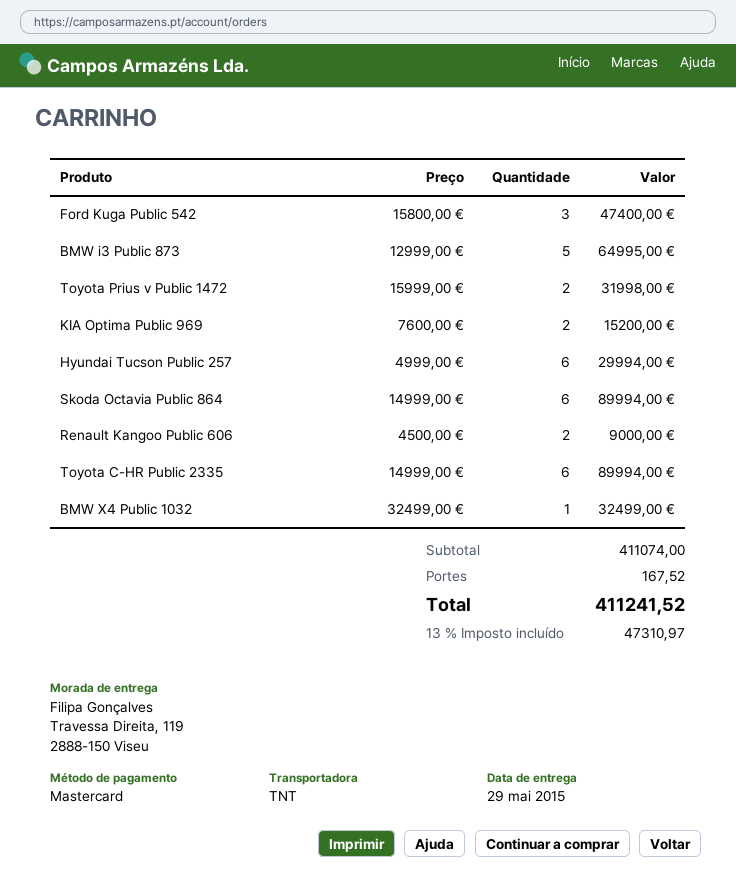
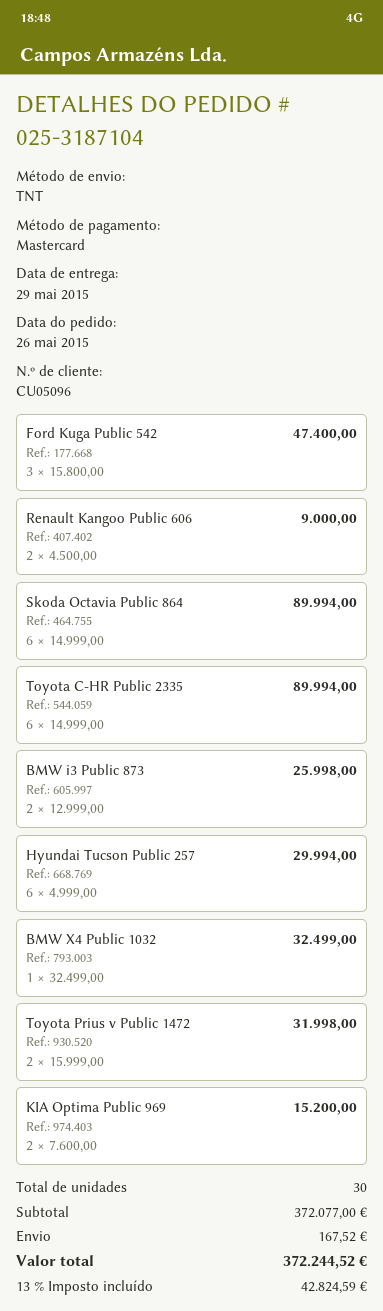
BMW i3 Public 873: 5 x 12999.00 = 64995.00 -> 2 x 12999.00 = 25998.00
subtotal: 411074.00 -> 372077.00
tax: 13% = 47310.97 -> 13% = 42824.59
total: 411241.52 -> 372244.52

